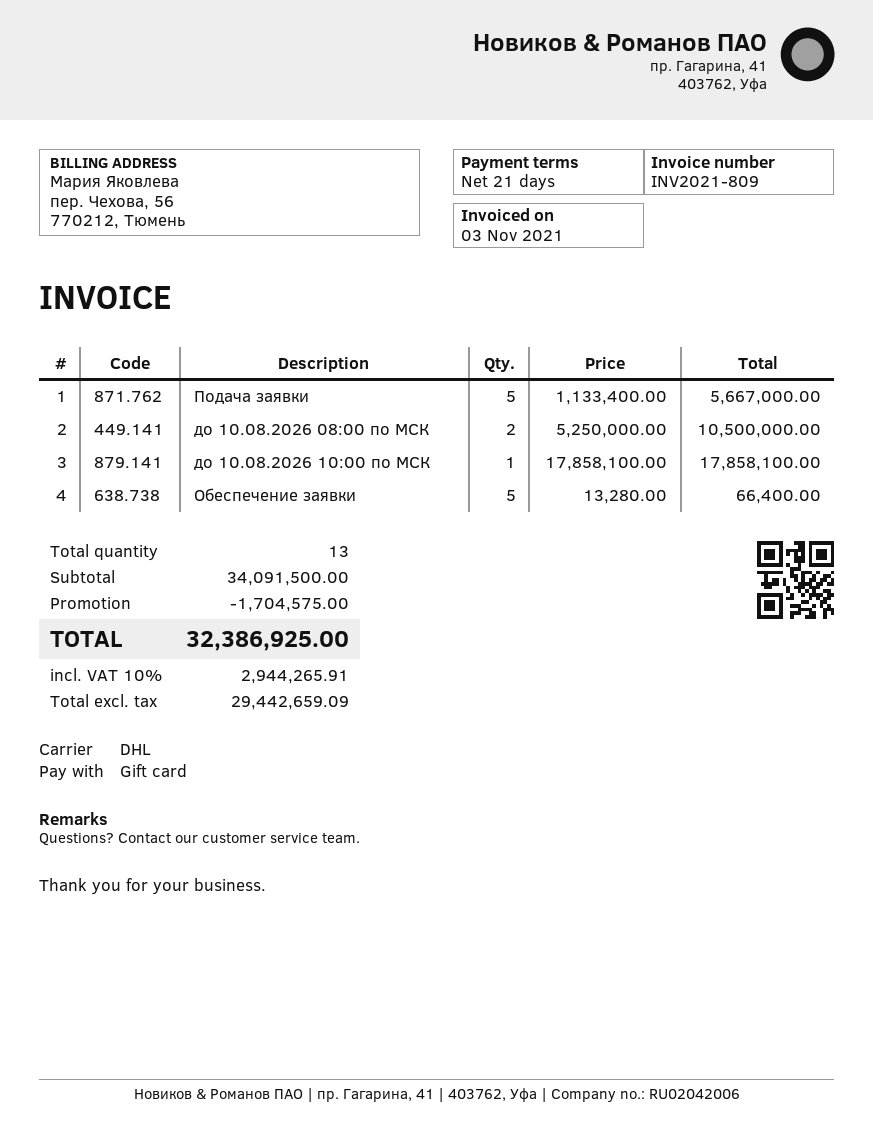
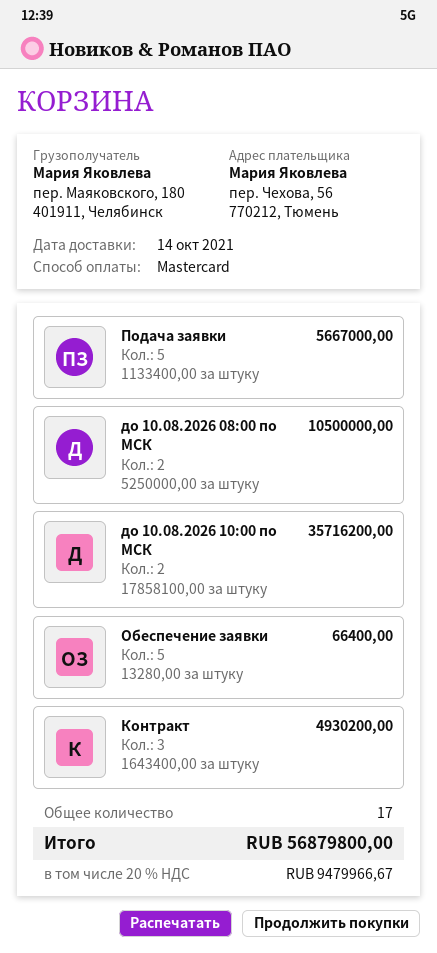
payment method: gift card -> Mastercard
до 10.08.2026 10:00 по МСК: 1 x 17858100.00 = 17858100.00 -> 2 x 17858100.00 = 35716200.00
Контракт: none -> 3 x 1643400.00 = 4930200.00
total quantity: 13 -> 17
discount: 1704575.00 -> none
tax: 10% = 2944265.91 -> 20% = 9479966.67
total: 32386925.00 -> 56879800.00

